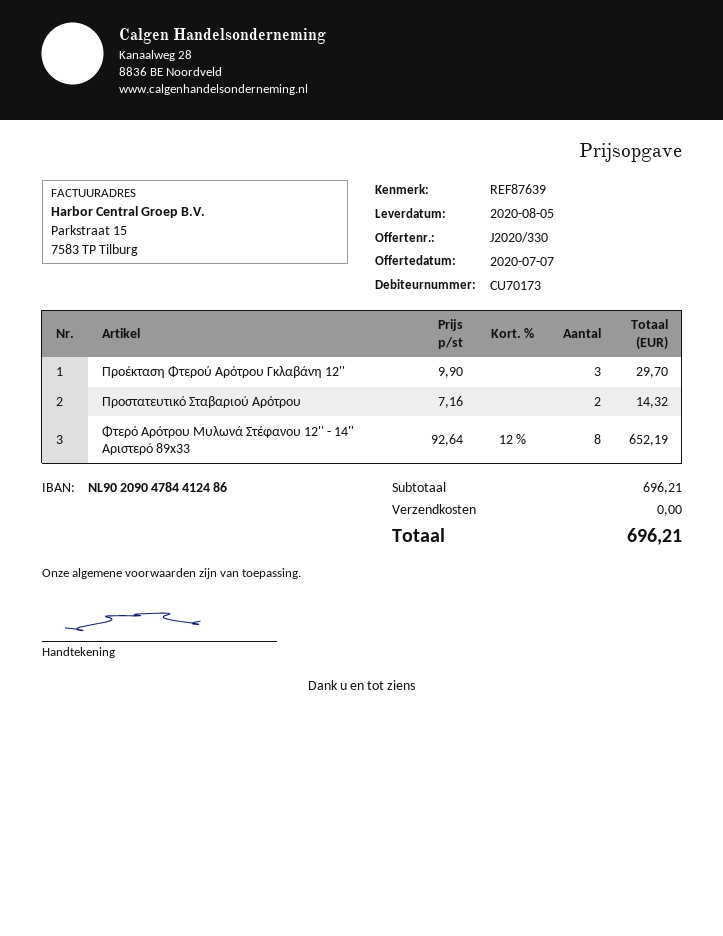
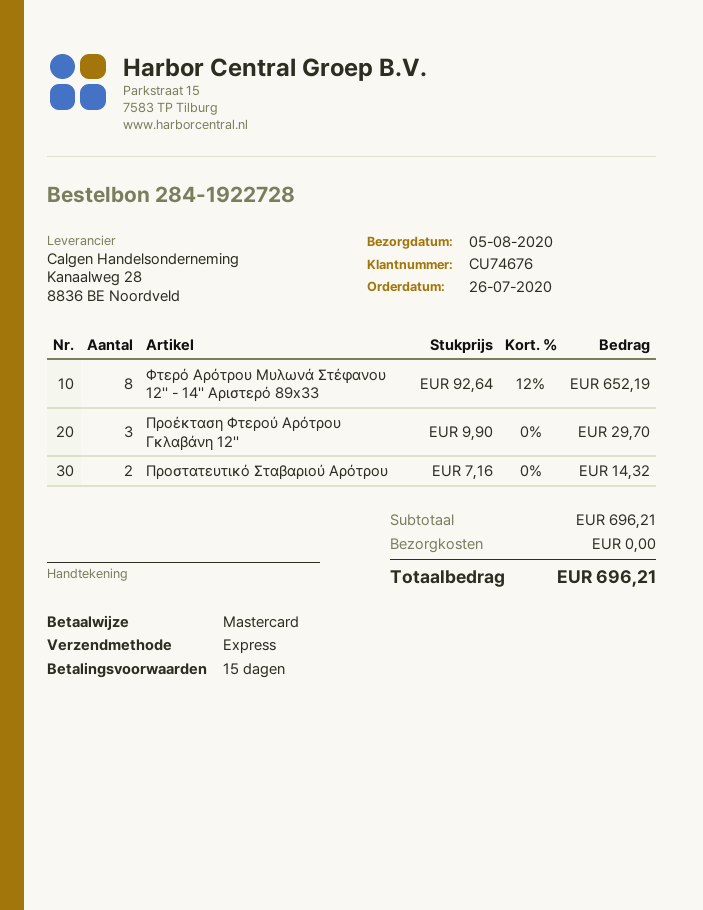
customer number: CU70173 -> CU74676

